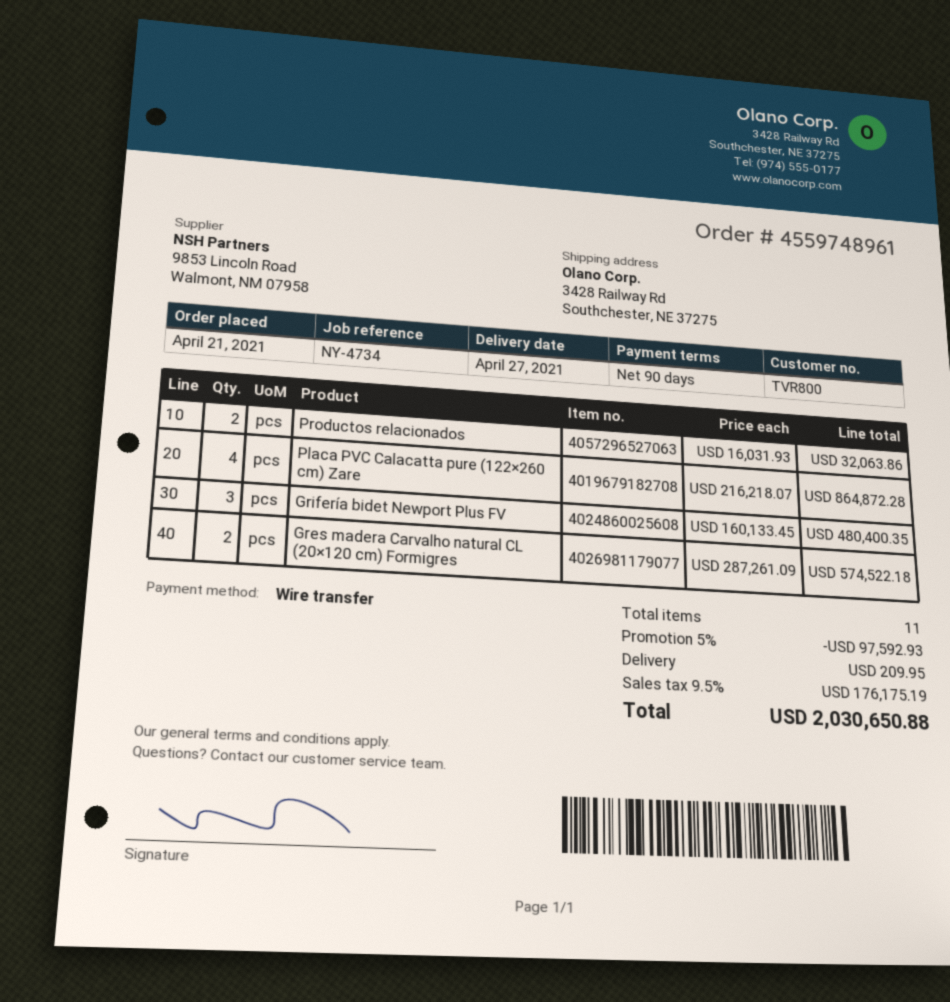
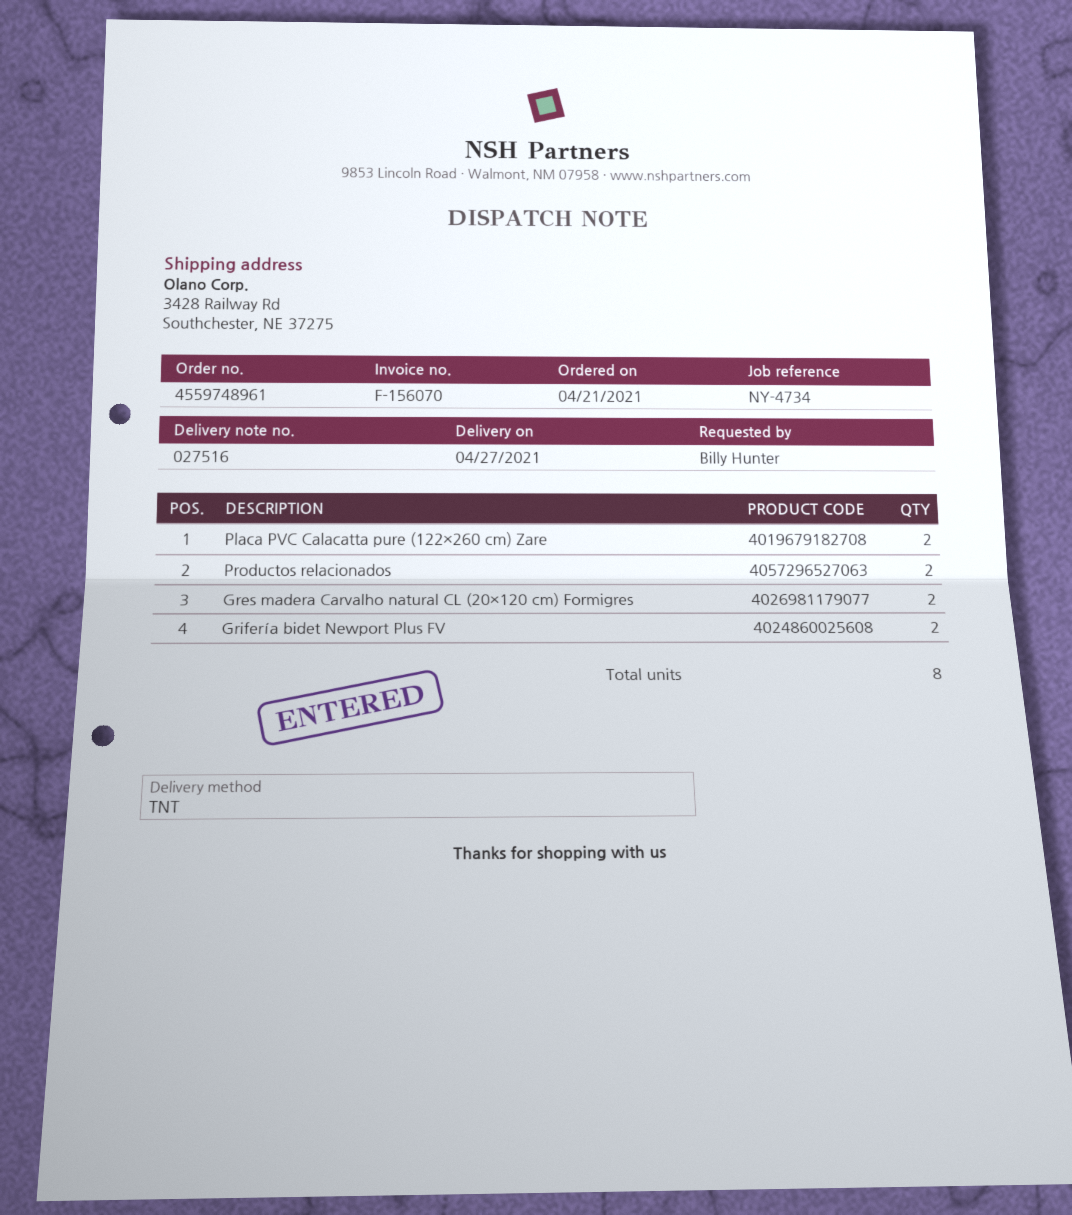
Placa PVC Calacatta pure (122×260 cm) Zare: 4 -> 2
Grifería bidet Newport Plus FV: 3 -> 2
total quantity: 11 -> 8

